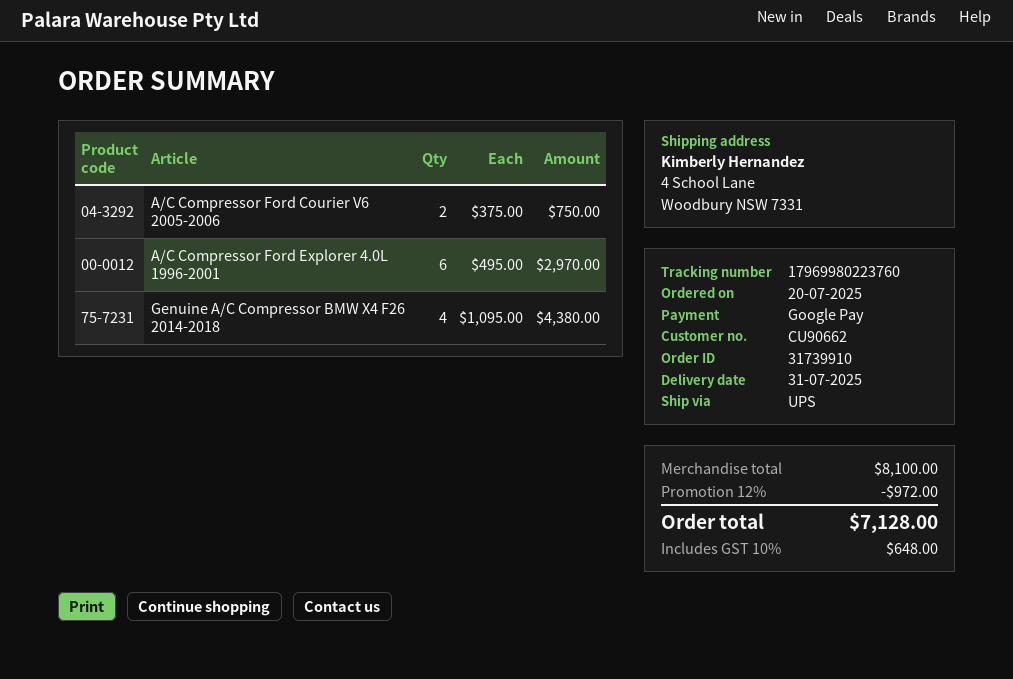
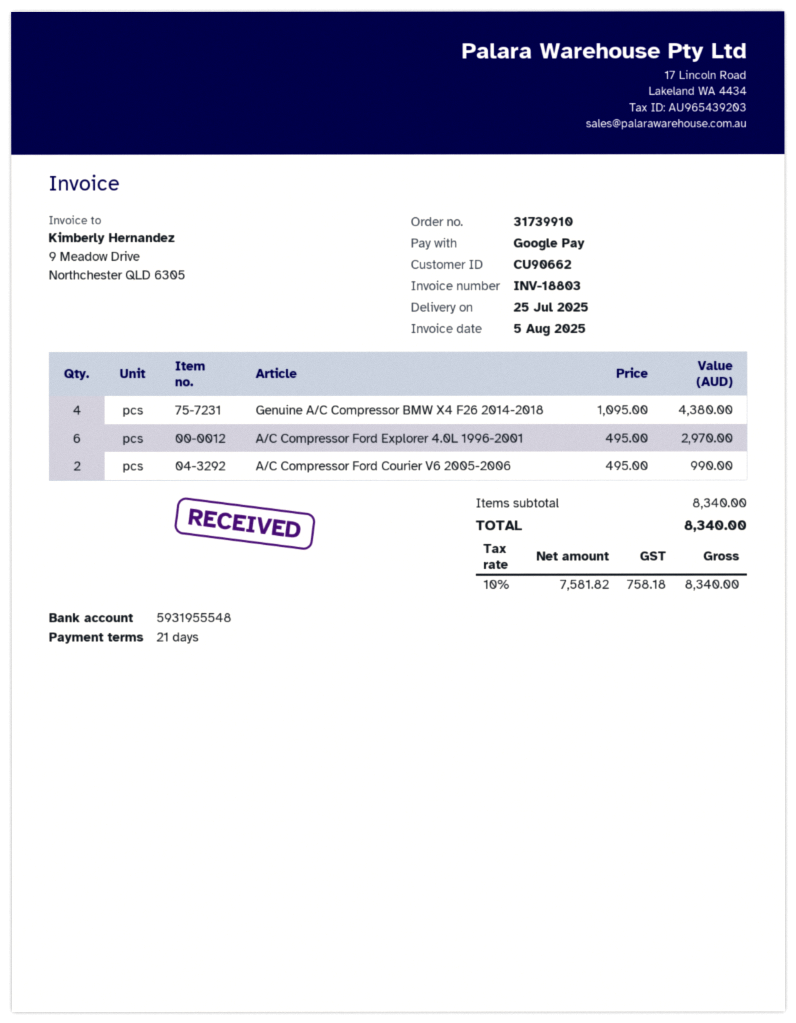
delivery date: 2025-07-31 -> 2025-07-25
A/C Compressor Ford Courier V6 2005-2006: 2 x 375.00 = 750.00 -> 2 x 495.00 = 990.00
subtotal: 8100.00 -> 8340.00
discount: 12% = 972.00 -> none
tax: 10% = 648.00 -> 10% = 758.18
total: 7128.00 -> 8340.00

